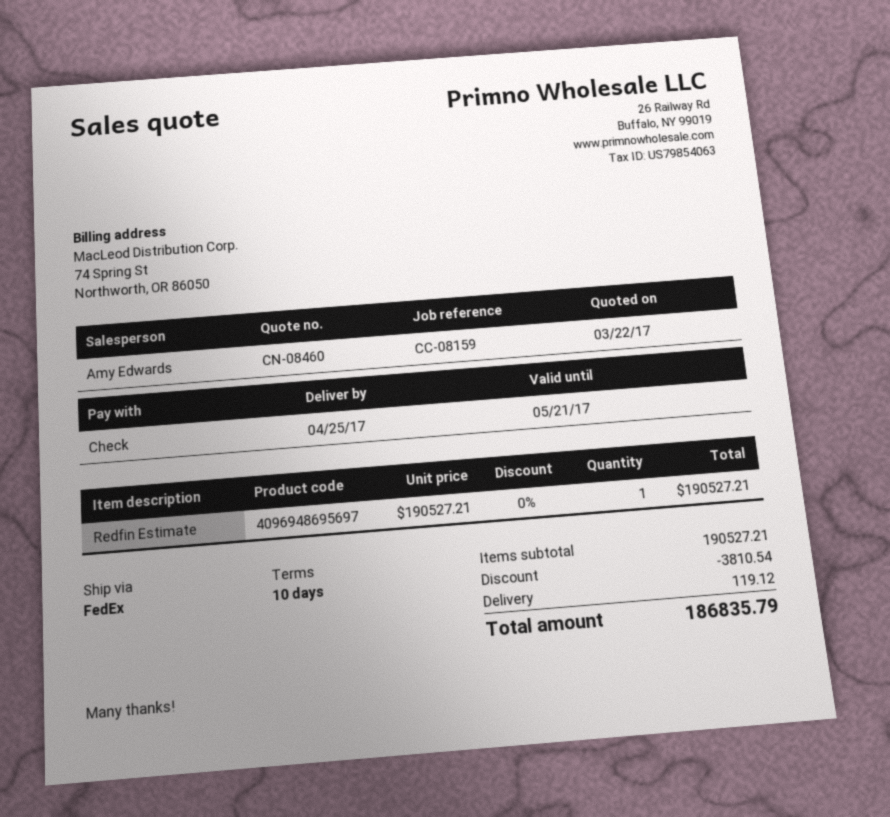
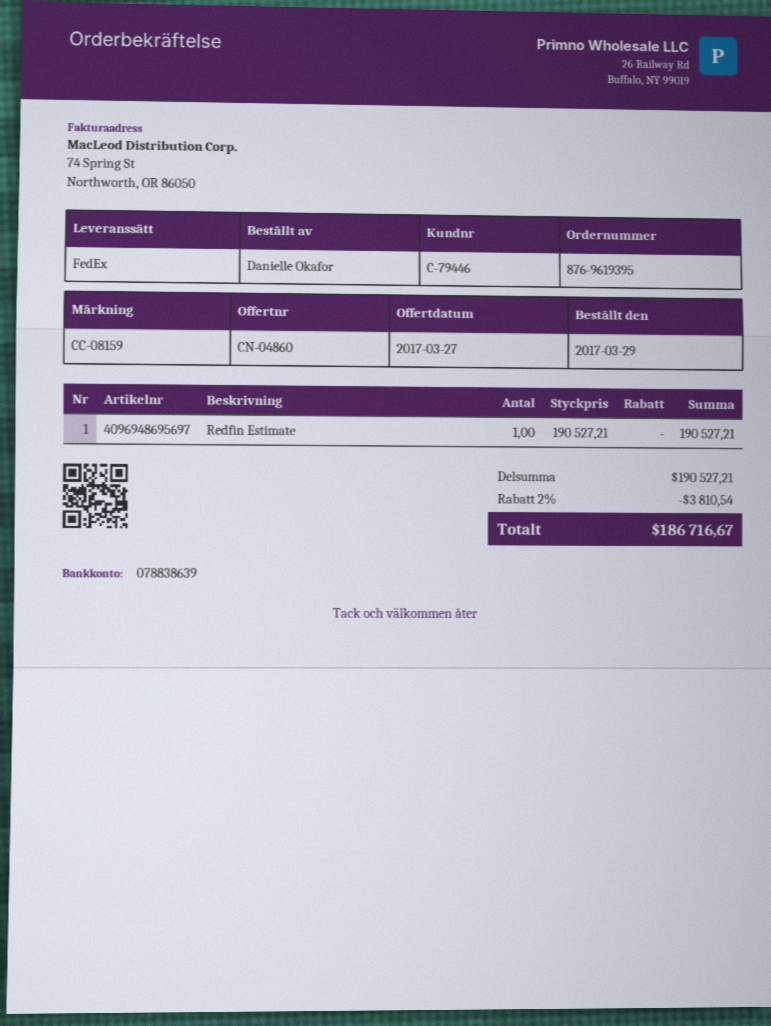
quote number: CN-08460 -> CN-04860
quote date: 2017-03-22 -> 2017-03-27
shipping: 119.12 -> none
total: 186835.79 -> 186716.67

